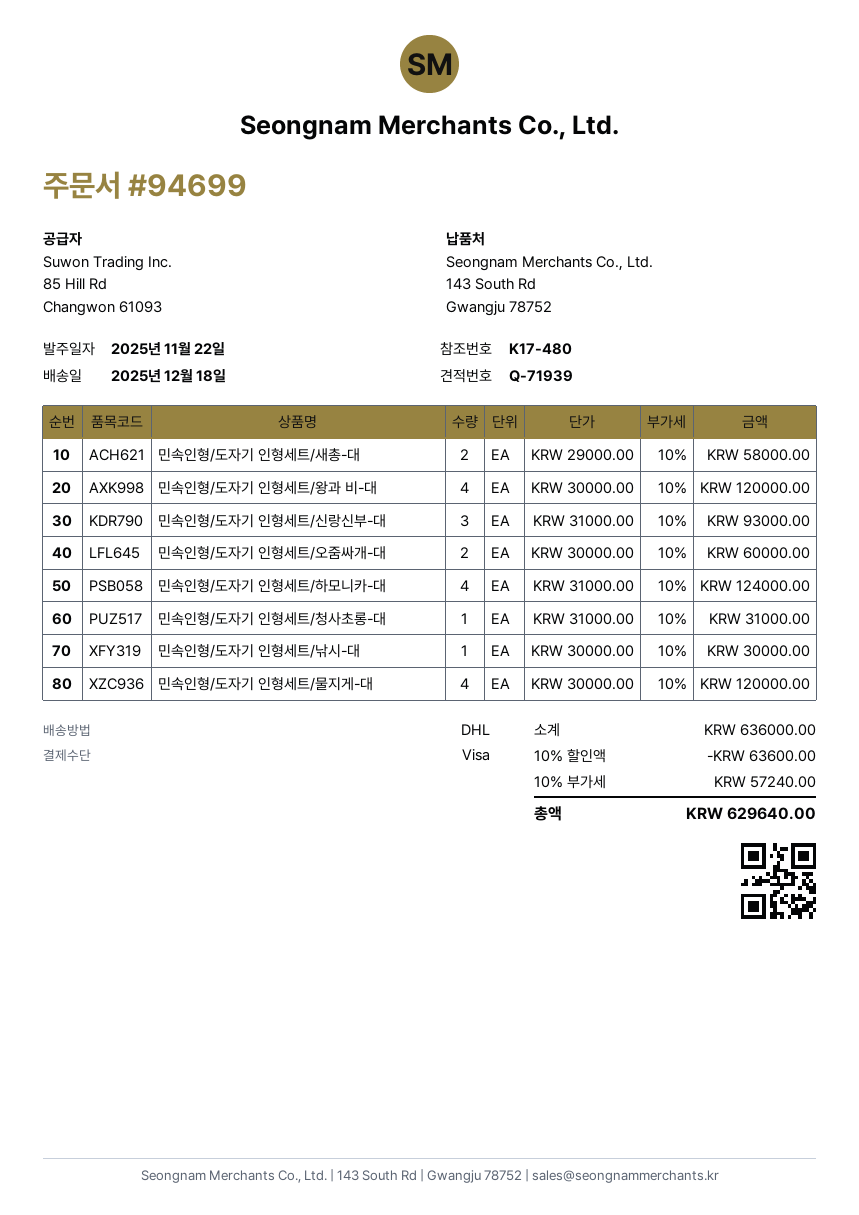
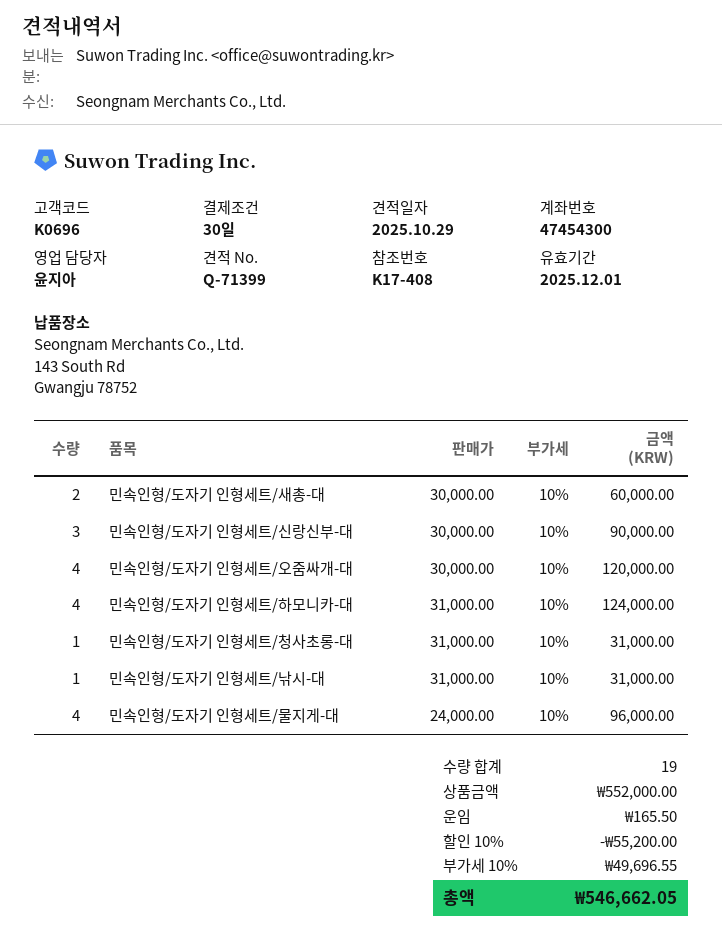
quote number: Q-71939 -> Q-71399
reference: K17-480 -> K17-408
민속인형/도자기 인형세트/새총-대: 2 x 29000.00 = 58000.00 -> 2 x 30000.00 = 60000.00
민속인형/도자기 인형세트/왕과 비-대: 4 x 30000.00 = 120000.00 -> none
민속인형/도자기 인형세트/신랑신부-대: 3 x 31000.00 = 93000.00 -> 3 x 30000.00 = 90000.00
민속인형/도자기 인형세트/오줌싸개-대: 2 x 30000.00 = 60000.00 -> 4 x 30000.00 = 120000.00
민속인형/도자기 인형세트/낚시-대: 1 x 30000.00 = 30000.00 -> 1 x 31000.00 = 31000.00
민속인형/도자기 인형세트/물지게-대: 4 x 30000.00 = 120000.00 -> 4 x 24000.00 = 96000.00
subtotal: 636000.00 -> 552000.00
discount: 10% = 63600.00 -> 10% = 55200.00
shipping: none -> 165.50
tax: 10% = 57240.00 -> 10% = 49696.55
total: 629640.00 -> 546662.05

